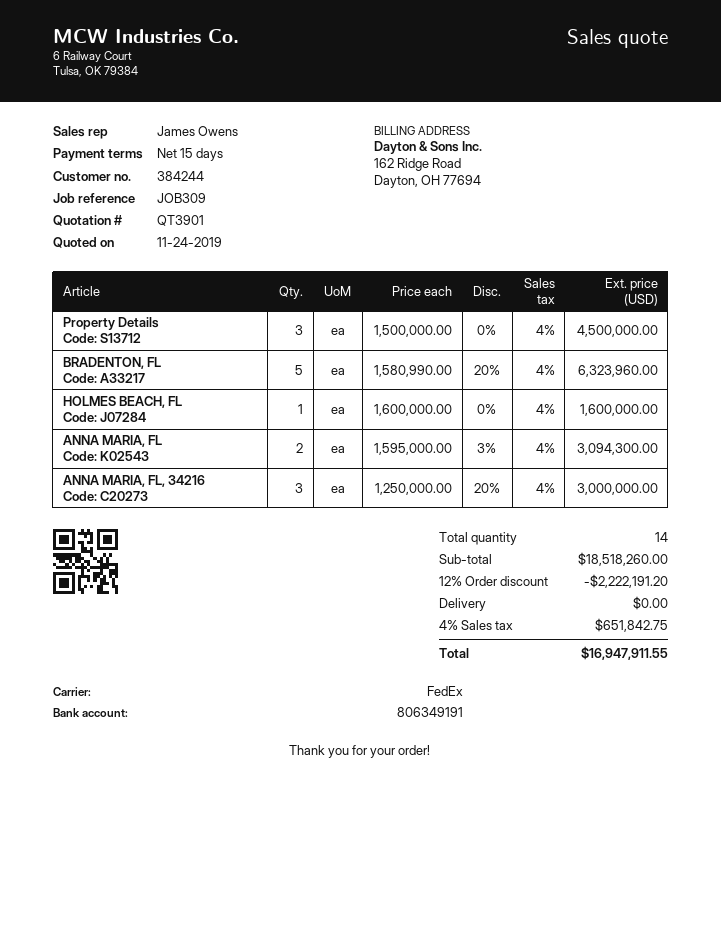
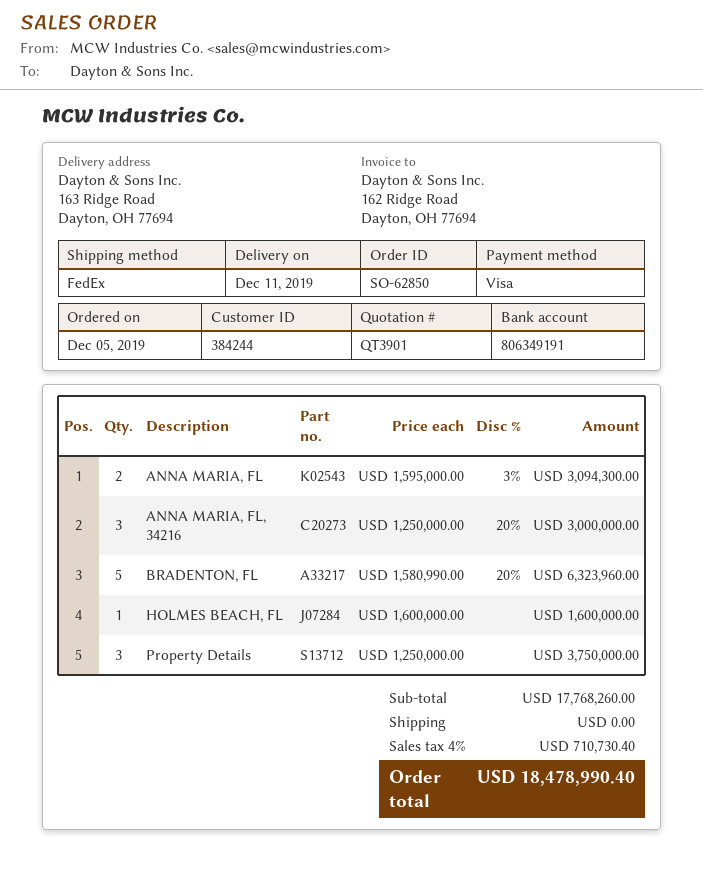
Property Details: 3 x 1500000.00 = 4500000.00 -> 3 x 1250000.00 = 3750000.00
subtotal: 18518260.00 -> 17768260.00
discount: 12% = 2222191.20 -> none
tax: 4% = 651842.75 -> 4% = 710730.40
total: 16947911.55 -> 18478990.40

